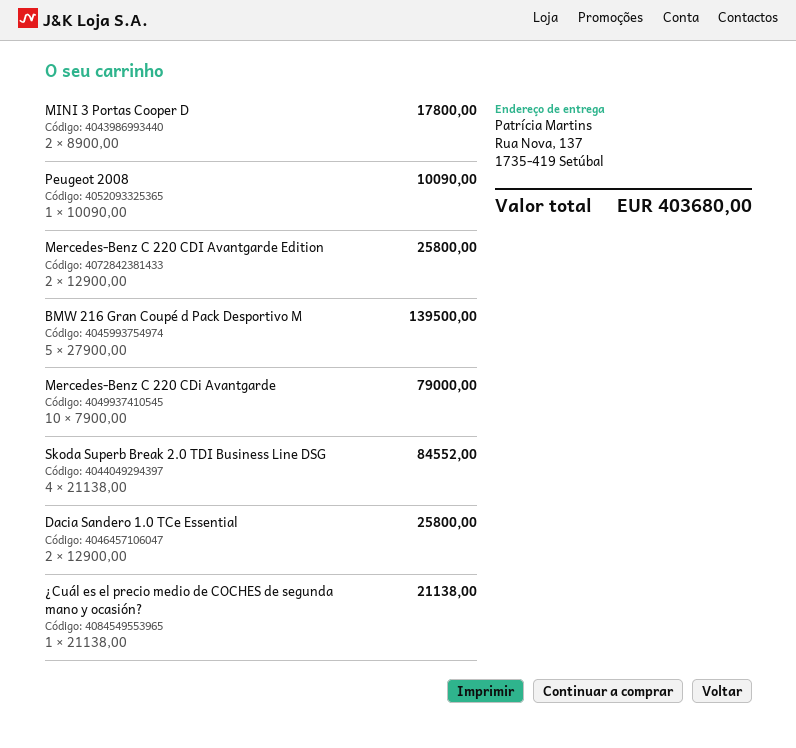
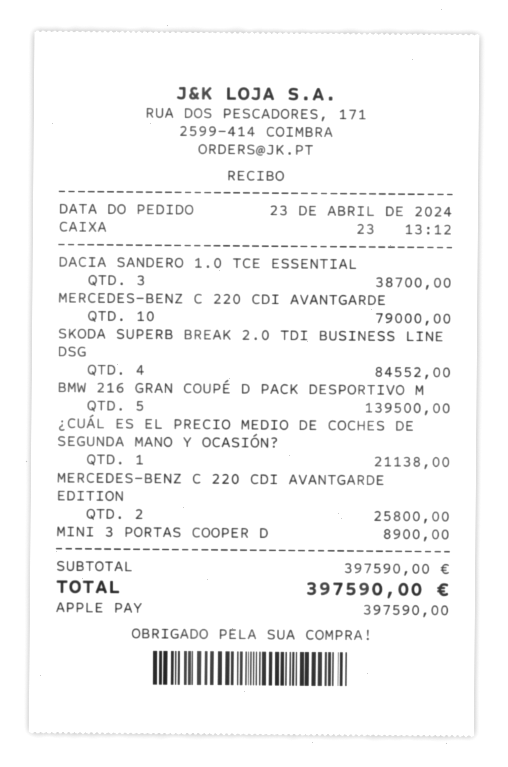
MINI 3 Portas Cooper D: 2 for 17800.00 -> 1 for 8900.00
Peugeot 2008: 1 for 10090.00 -> none
Dacia Sandero 1.0 TCe Essential: 2 for 25800.00 -> 3 for 38700.00
total: 403680.00 -> 397590.00

